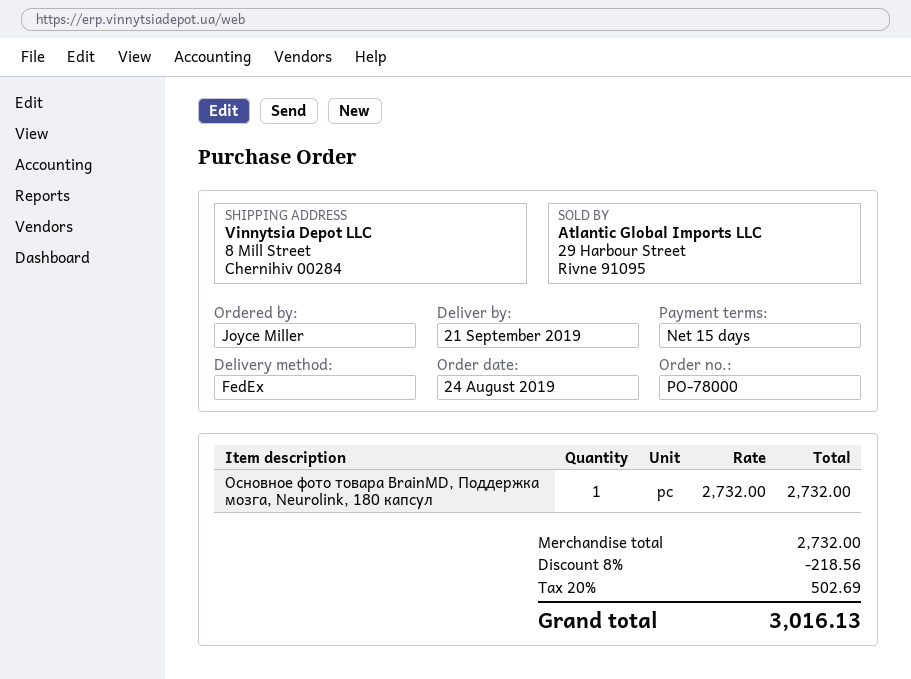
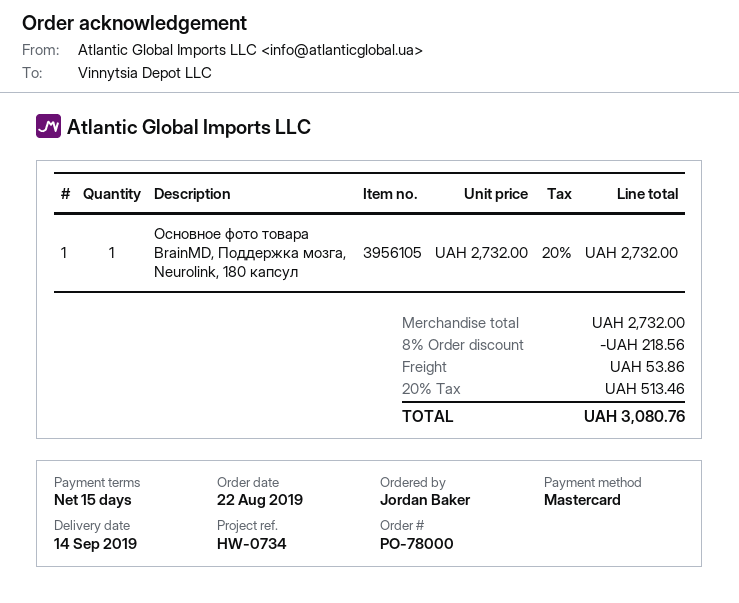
order date: 2019-08-24 -> 2019-08-22
delivery date: 2019-09-21 -> 2019-09-14
ordered by: Joyce Miller -> Jordan Baker
shipping: none -> 53.86
tax: 20% = 502.69 -> 20% = 513.46
total: 3016.13 -> 3080.76

